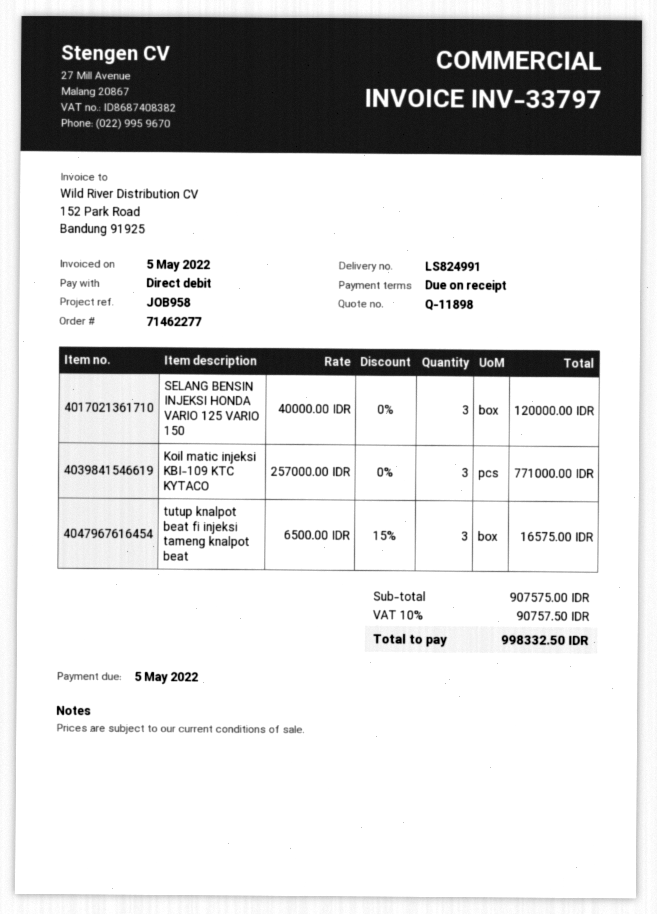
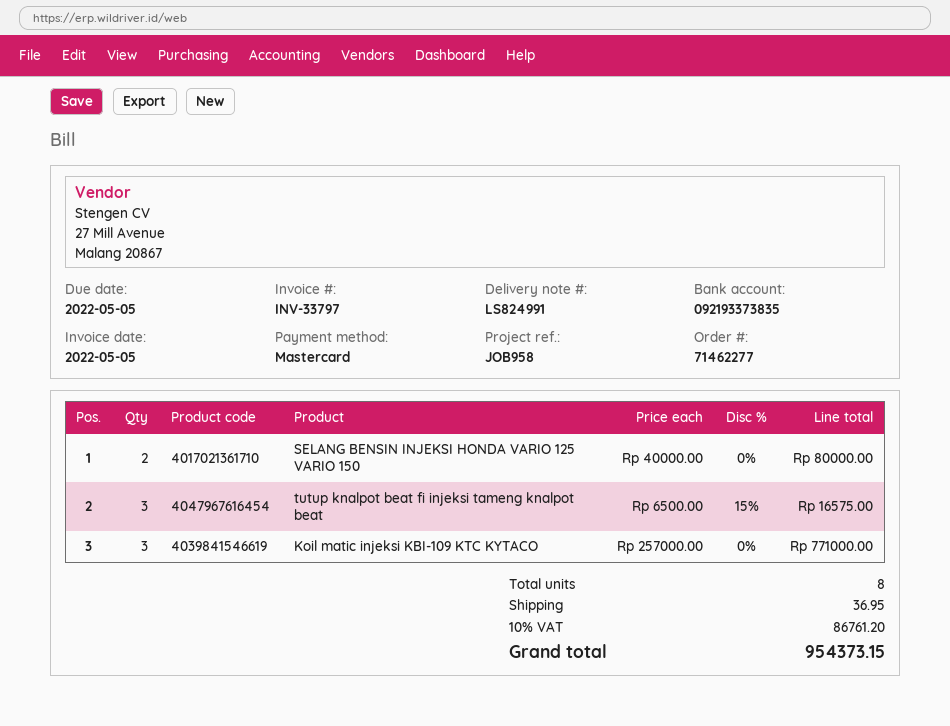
payment method: direct debit -> Mastercard
SELANG BENSIN INJEKSI HONDA VARIO 125 VARIO 150: 3 x 40000.00 = 120000.00 -> 2 x 40000.00 = 80000.00
shipping: none -> 36.95
tax: 10% = 90757.50 -> 10% = 86761.20
total: 998332.50 -> 954373.15

